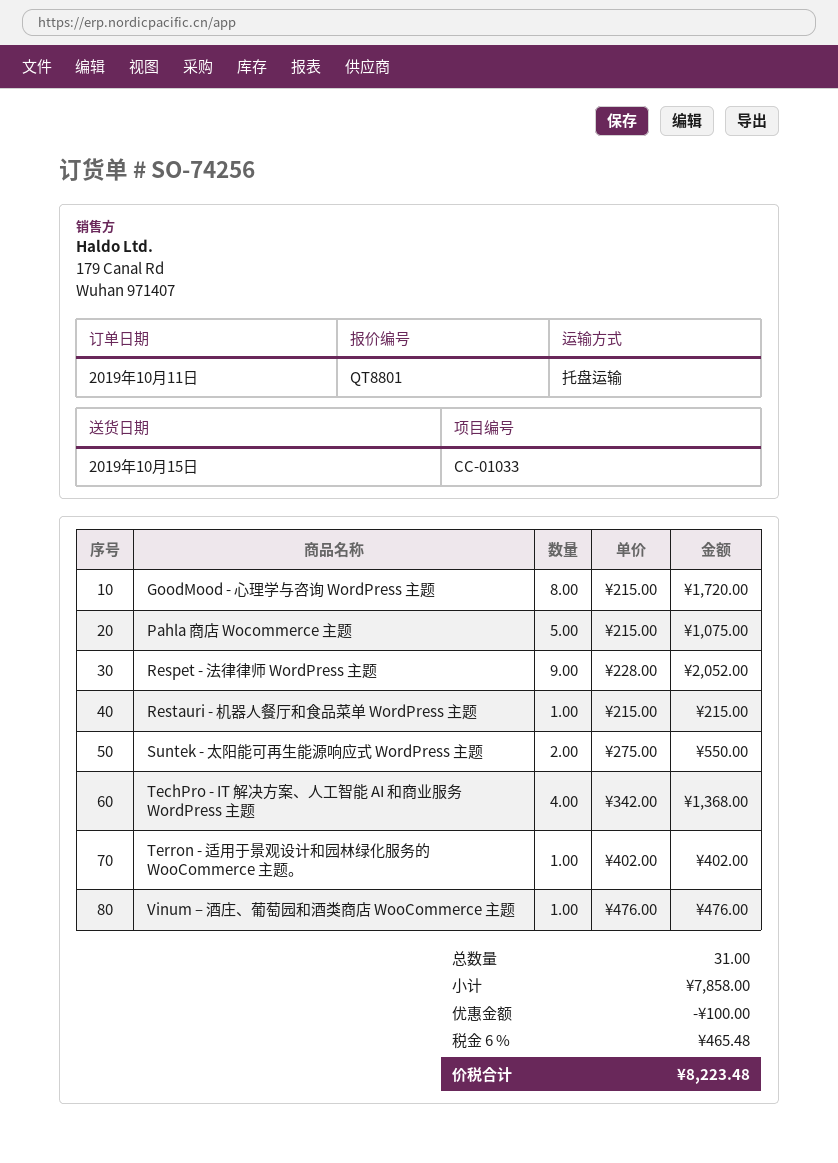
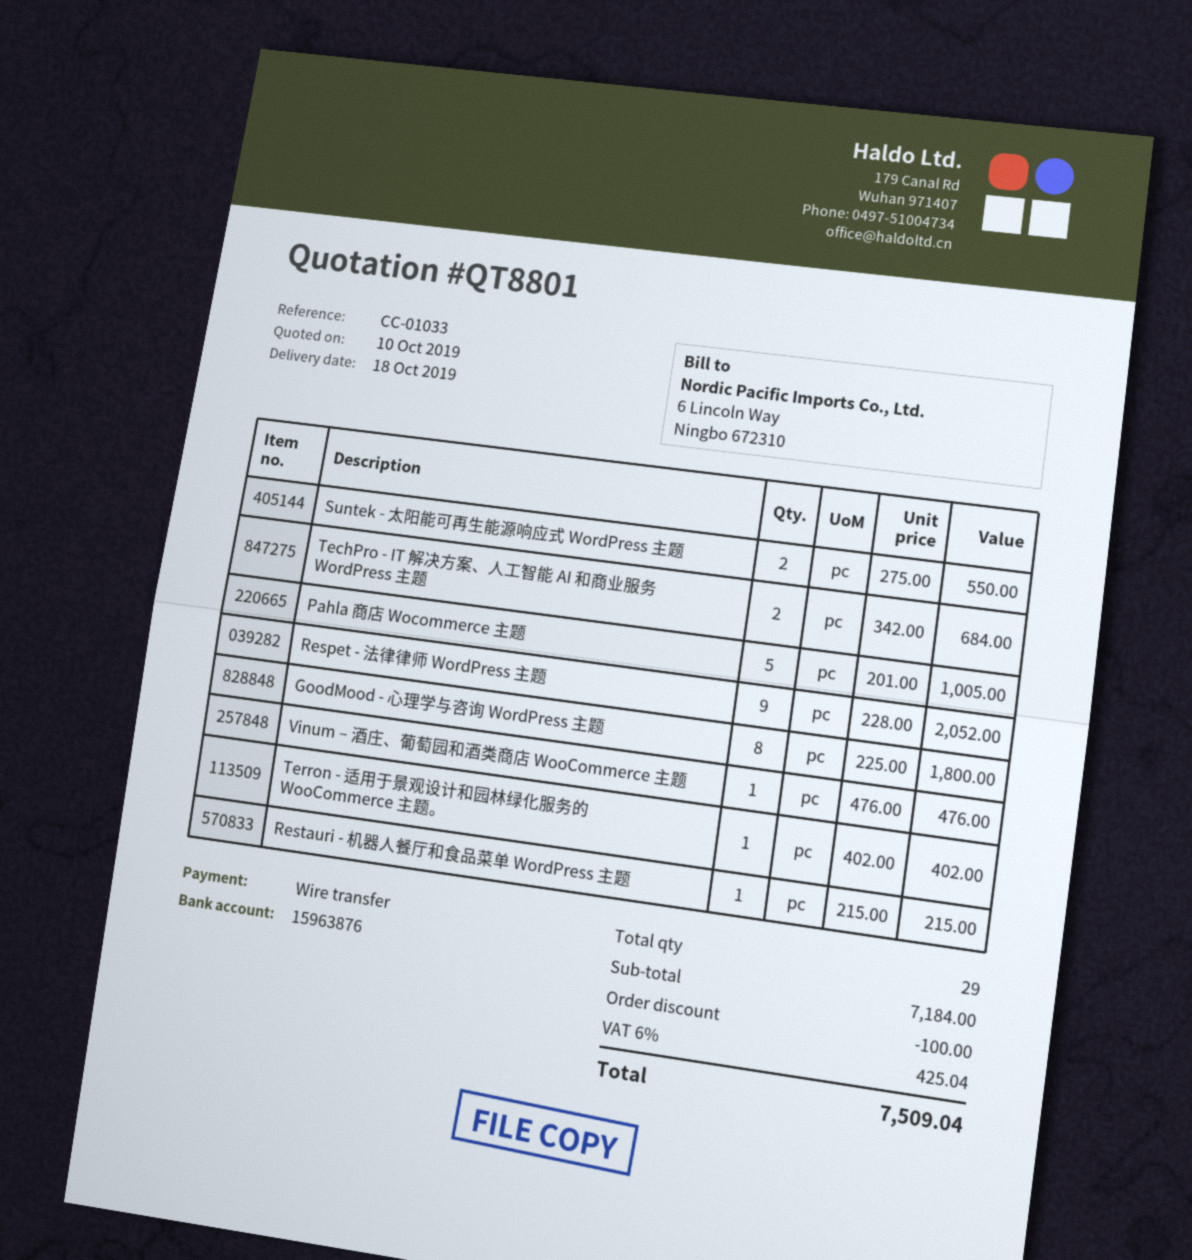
delivery date: 2019-10-15 -> 2019-10-18
GoodMood - 心理学与咨询 WordPress 主题: 8 x 215.00 = 1720.00 -> 8 x 225.00 = 1800.00
Pahla 商店 Wocommerce 主题: 5 x 215.00 = 1075.00 -> 5 x 201.00 = 1005.00
TechPro - IT 解决方案、人工智能 AI 和商业服务 WordPress 主题: 4 x 342.00 = 1368.00 -> 2 x 342.00 = 684.00
total quantity: 31 -> 29
subtotal: 7858.00 -> 7184.00
tax: 6% = 465.48 -> 6% = 425.04
total: 8223.48 -> 7509.04

